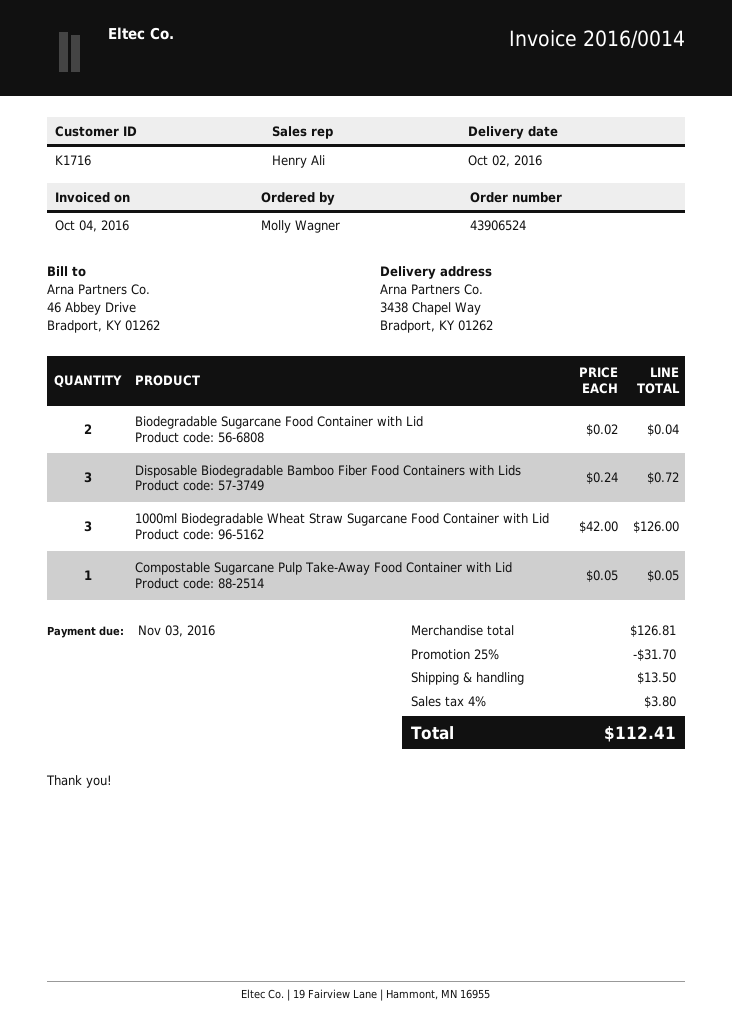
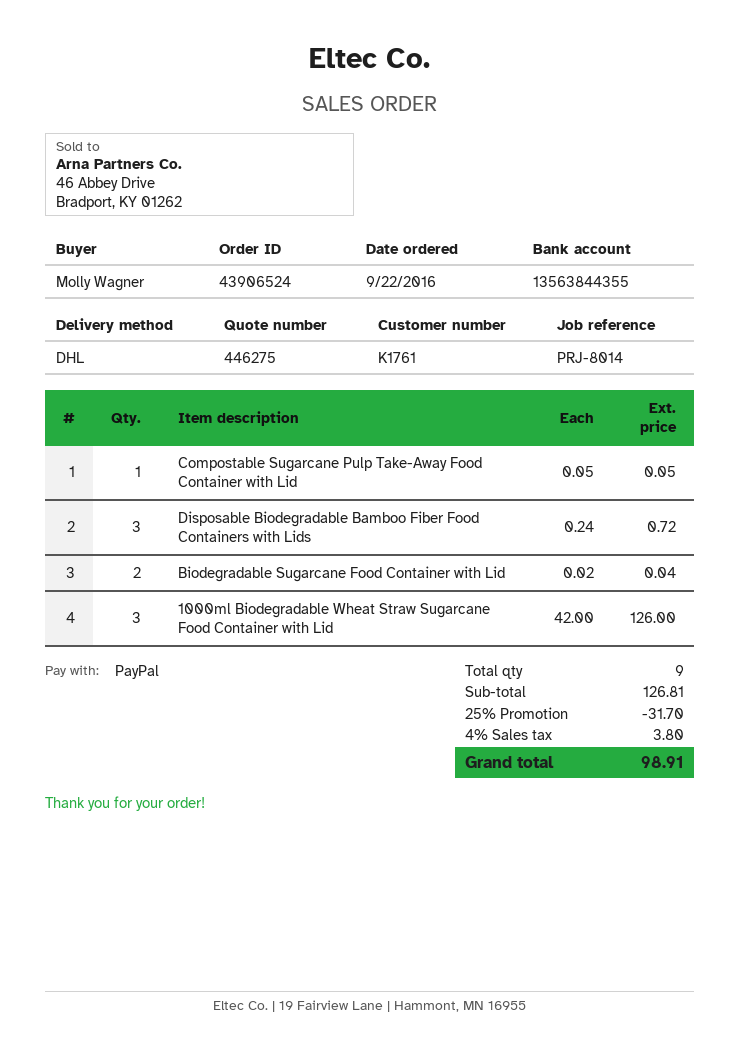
customer number: K1716 -> K1761
shipping: 13.50 -> none
total: 112.41 -> 98.91

